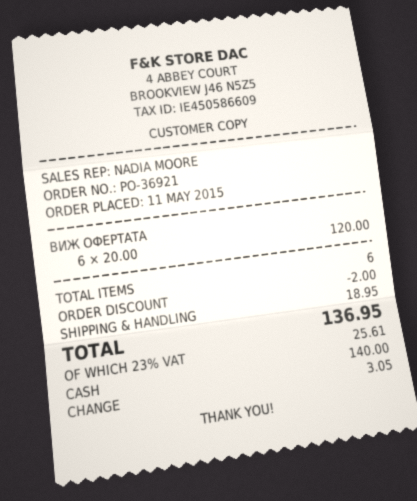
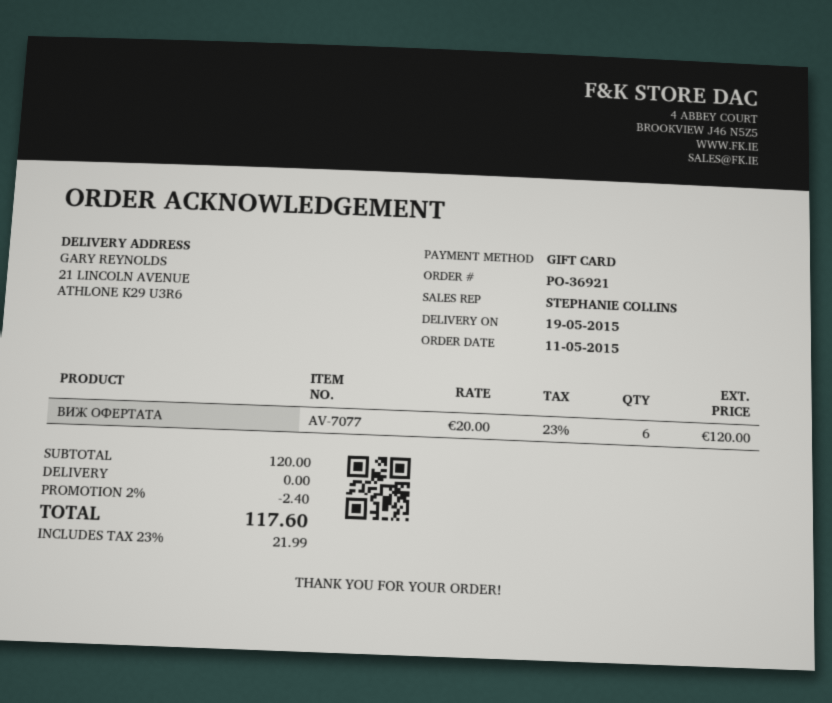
sales rep: NADIA MOORE -> STEPHANIE COLLINS
payment method: cash -> gift card
discount: 2.00 -> 2.40
shipping: 18.95 -> 0.00
tax: 23% = 25.61 -> 23% = 21.99
total: 136.95 -> 117.60

